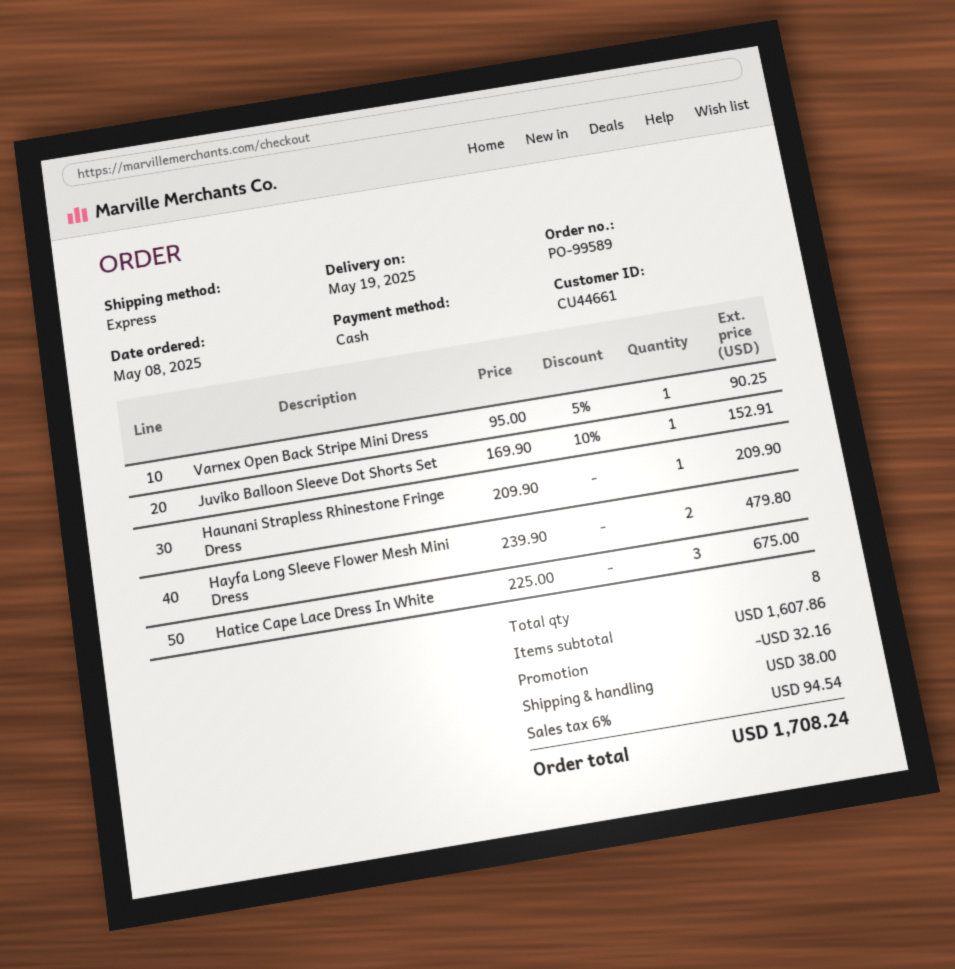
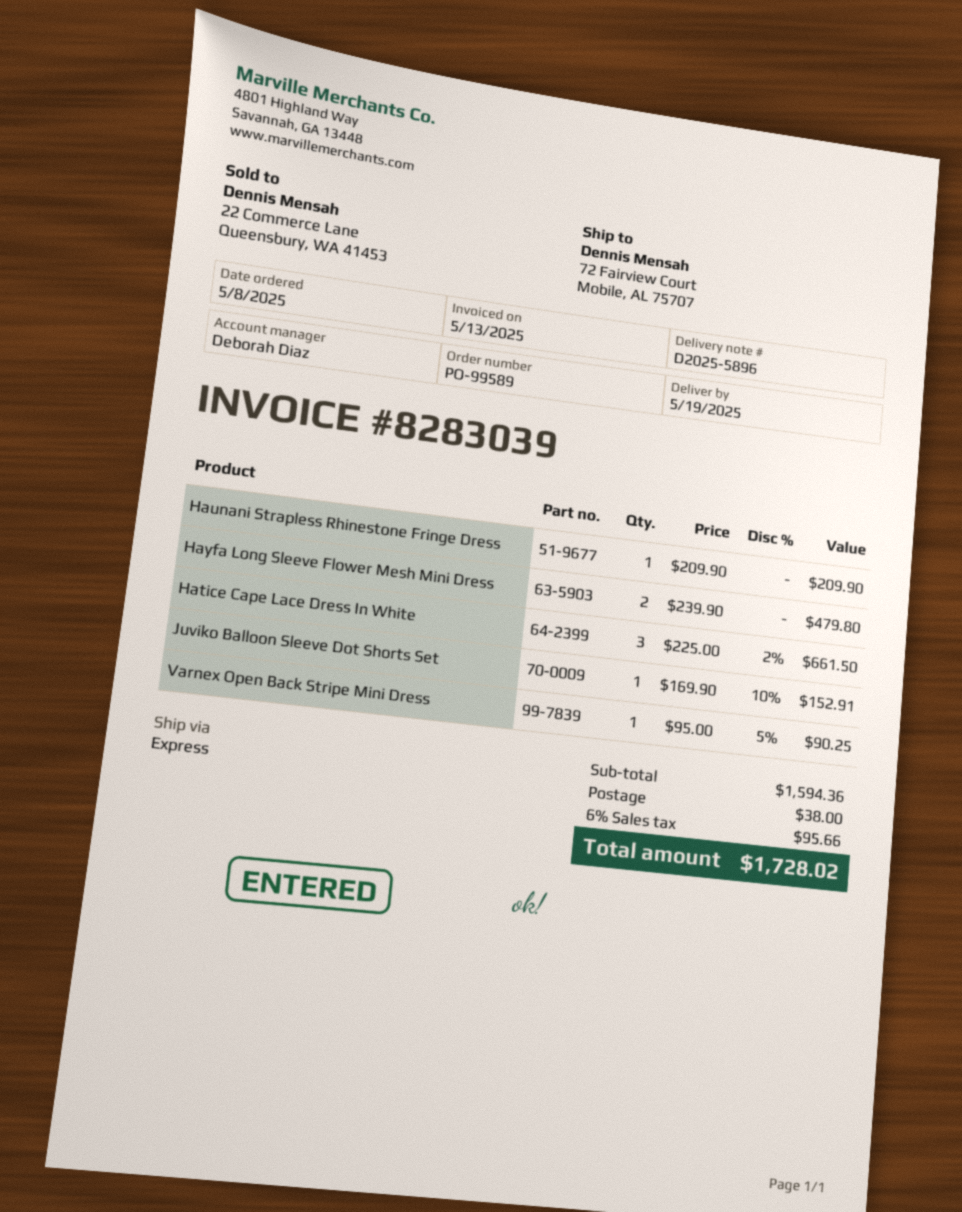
Hatice Cape Lace Dress In White: 3 x 225.00 = 675.00 -> 3 x 225.00 - 2% = 661.50
subtotal: 1607.86 -> 1594.36
discount: 32.16 -> none
tax: 6% = 94.54 -> 6% = 95.66
total: 1708.24 -> 1728.02

